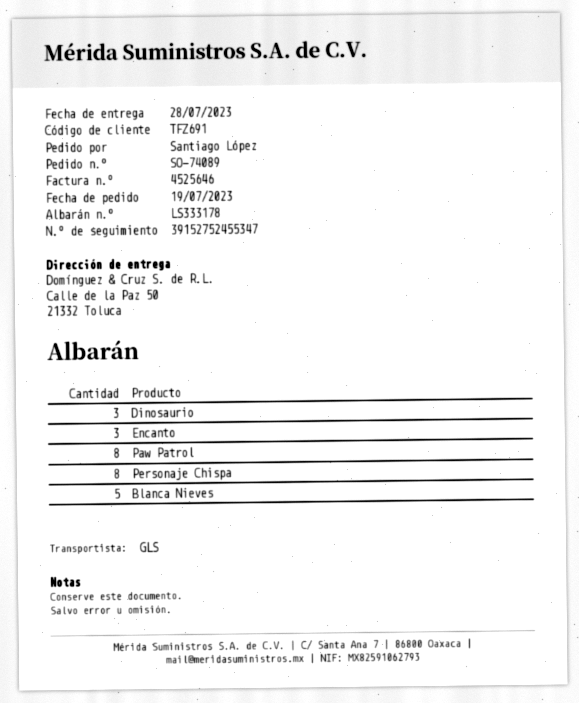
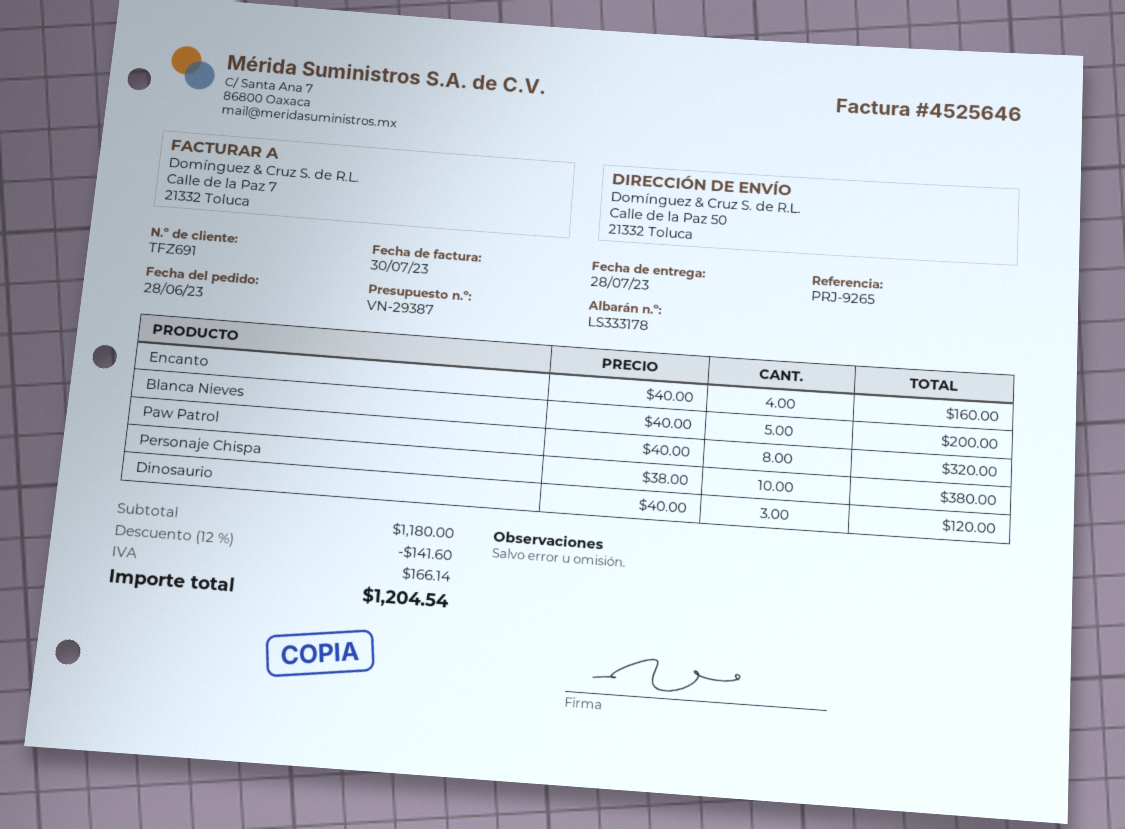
order date: 2023-07-19 -> 2023-06-28
Encanto: 3 -> 4
Personaje Chispa: 8 -> 10

